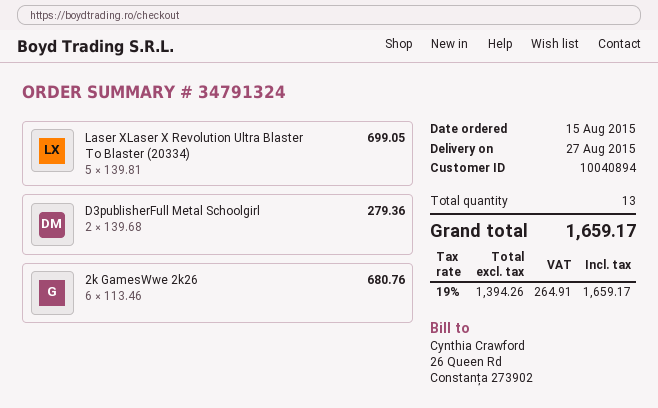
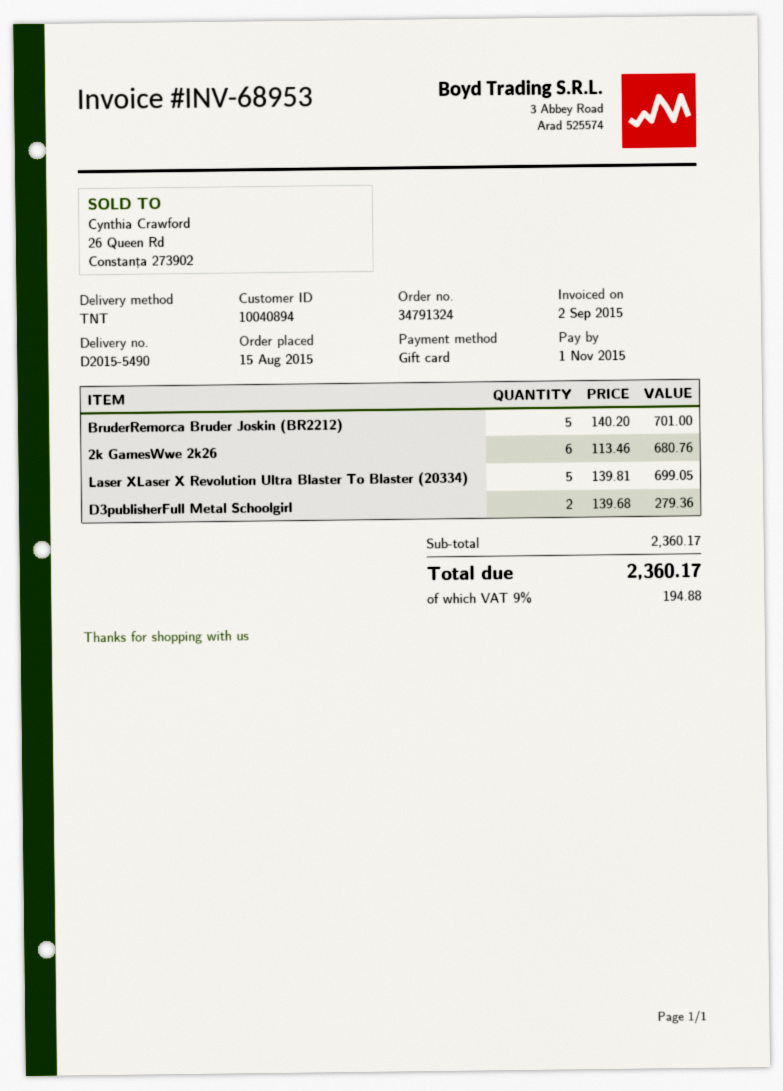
BruderRemorca Bruder Joskin (BR2212): none -> 5 x 140.20 = 701.00
tax: 19% = 264.91 -> 9% = 194.88
total: 1659.17 -> 2360.17

